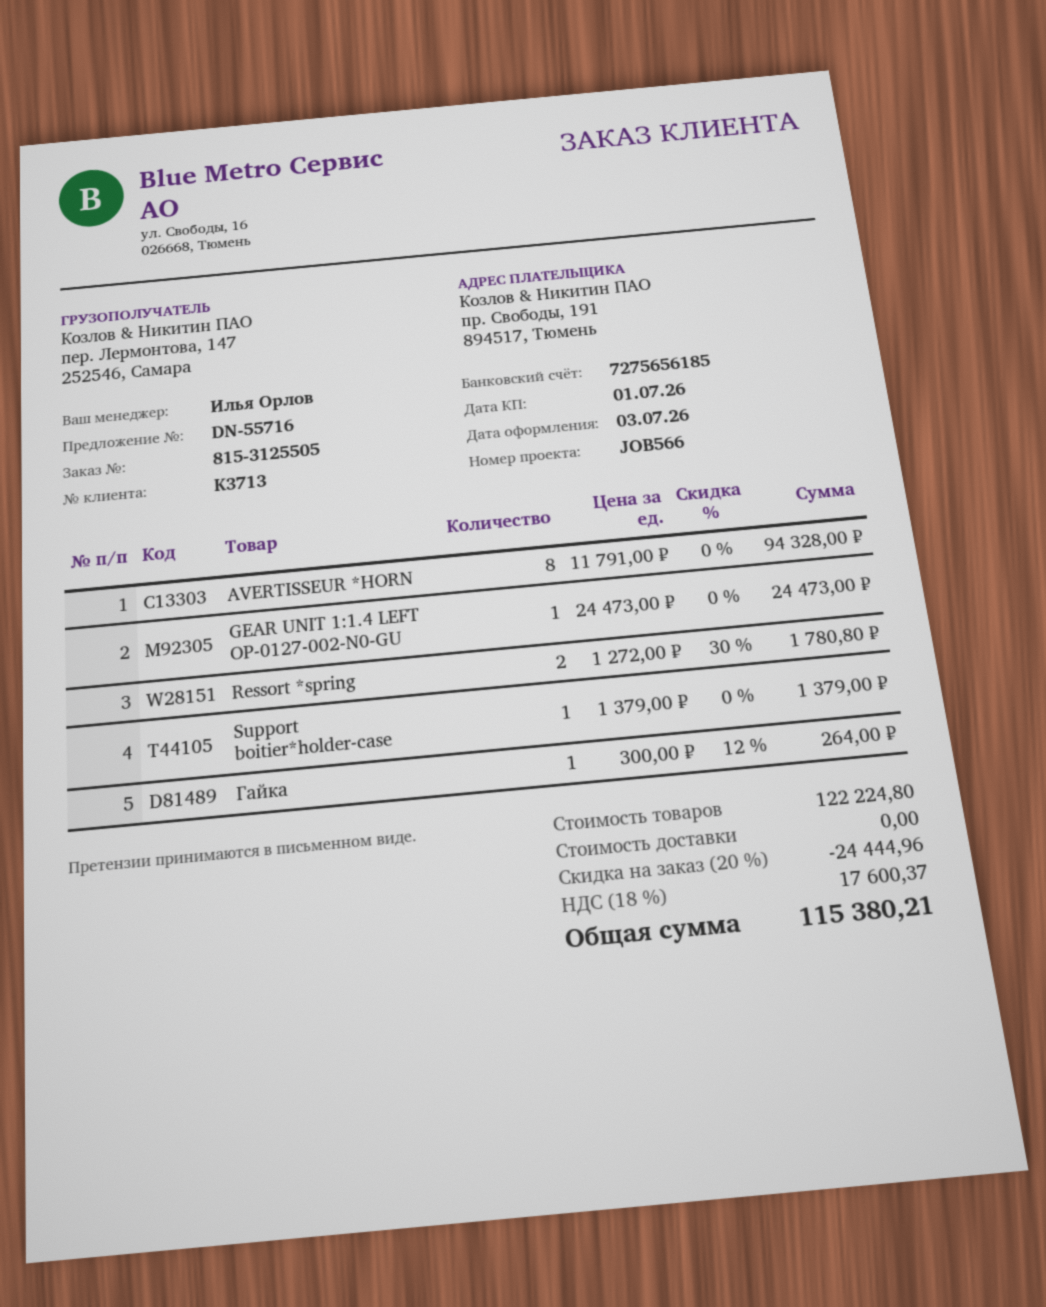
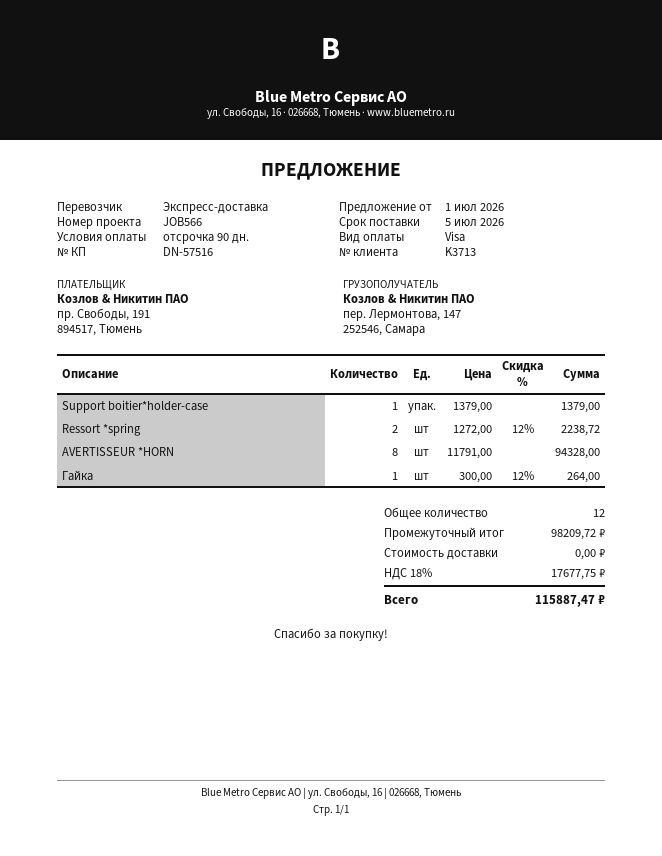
quote number: DN-55716 -> DN-57516
GEAR UNIT 1:1.4 LEFT OP-0127-002-N0-GU: 1 x 24473.00 = 24473.00 -> none
Ressort *spring: 2 x 1272.00 - 30% = 1780.80 -> 2 x 1272.00 - 12% = 2238.72
subtotal: 122224.80 -> 98209.72
discount: 20% = 24444.96 -> none
tax: 18% = 17600.37 -> 18% = 17677.75
total: 115380.21 -> 115887.47

